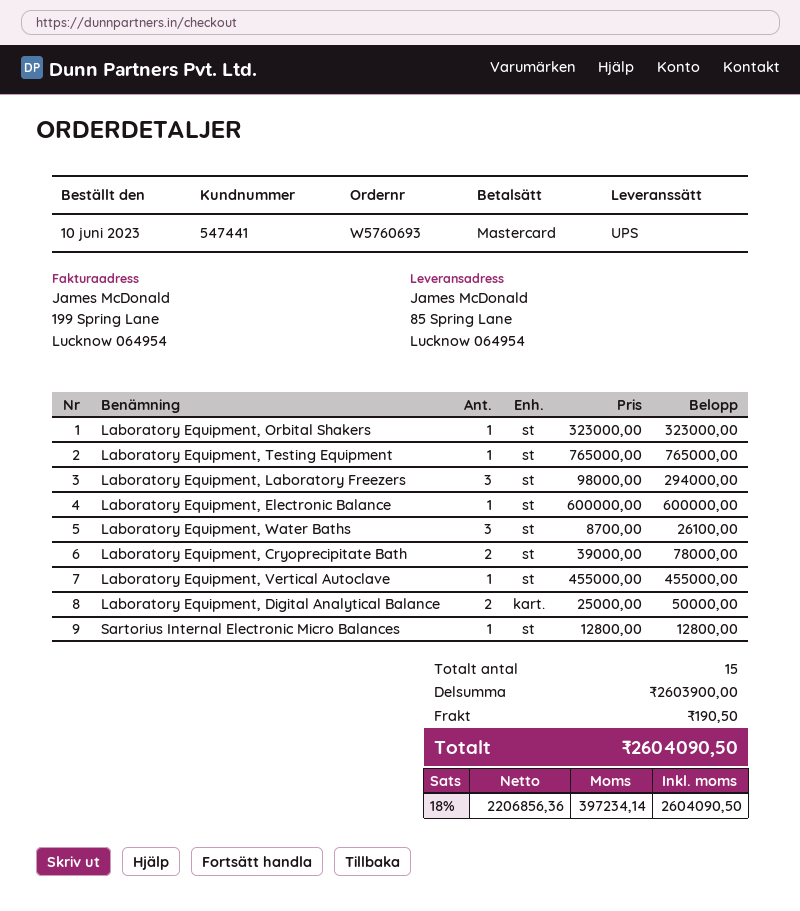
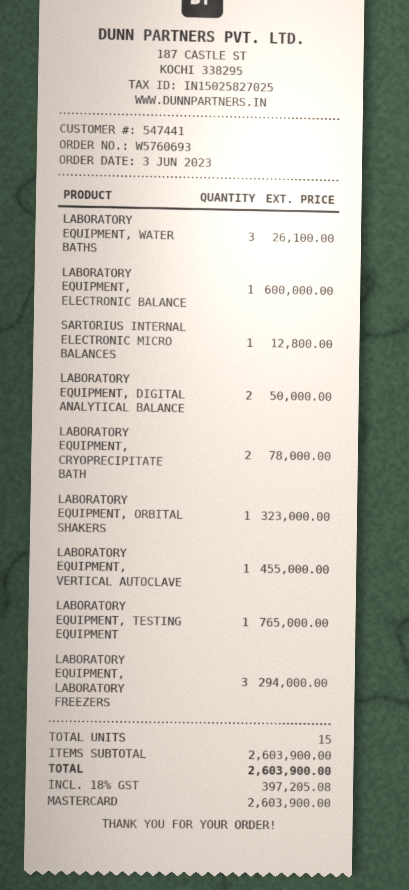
order date: 2023-06-10 -> 2023-06-03
shipping: 190.50 -> none
tax: 18% = 397234.14 -> 18% = 397205.08
total: 2604090.50 -> 2603900.00

